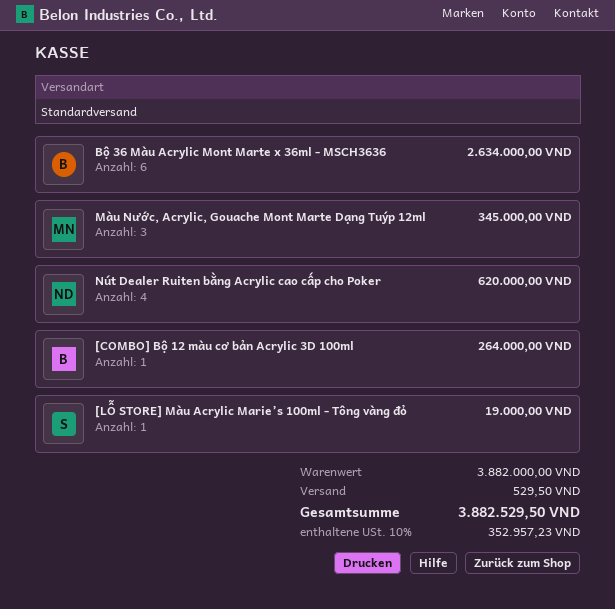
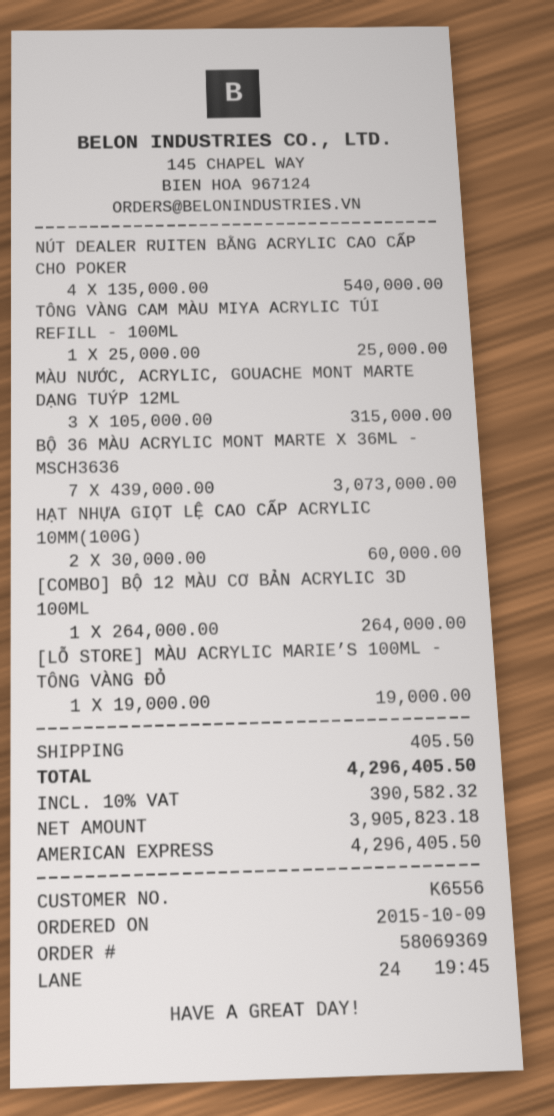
Bộ 36 Màu Acrylic Mont Marte x 36ml - MSCH3636: 6 for 2634000.00 -> 7 for 3073000.00
Màu Nước, Acrylic, Gouache Mont Marte Dạng Tuýp 12ml: 3 for 345000.00 -> 3 for 315000.00
Nút Dealer Ruiten bằng Acrylic cao cấp cho Poker: 4 for 620000.00 -> 4 for 540000.00
TÔNG VÀNG CAM MÀU MIYA ACRYLIC TÚI REFILL - 100ML: none -> 1 for 25000.00
HẠT NHỰA GIỌT LỆ CAO CẤP ACRYLIC 10MM(100G): none -> 2 for 60000.00
shipping: 529.50 -> 405.50
tax: 10% = 352957.23 -> 10% = 390582.32
total: 3882529.50 -> 4296405.50

